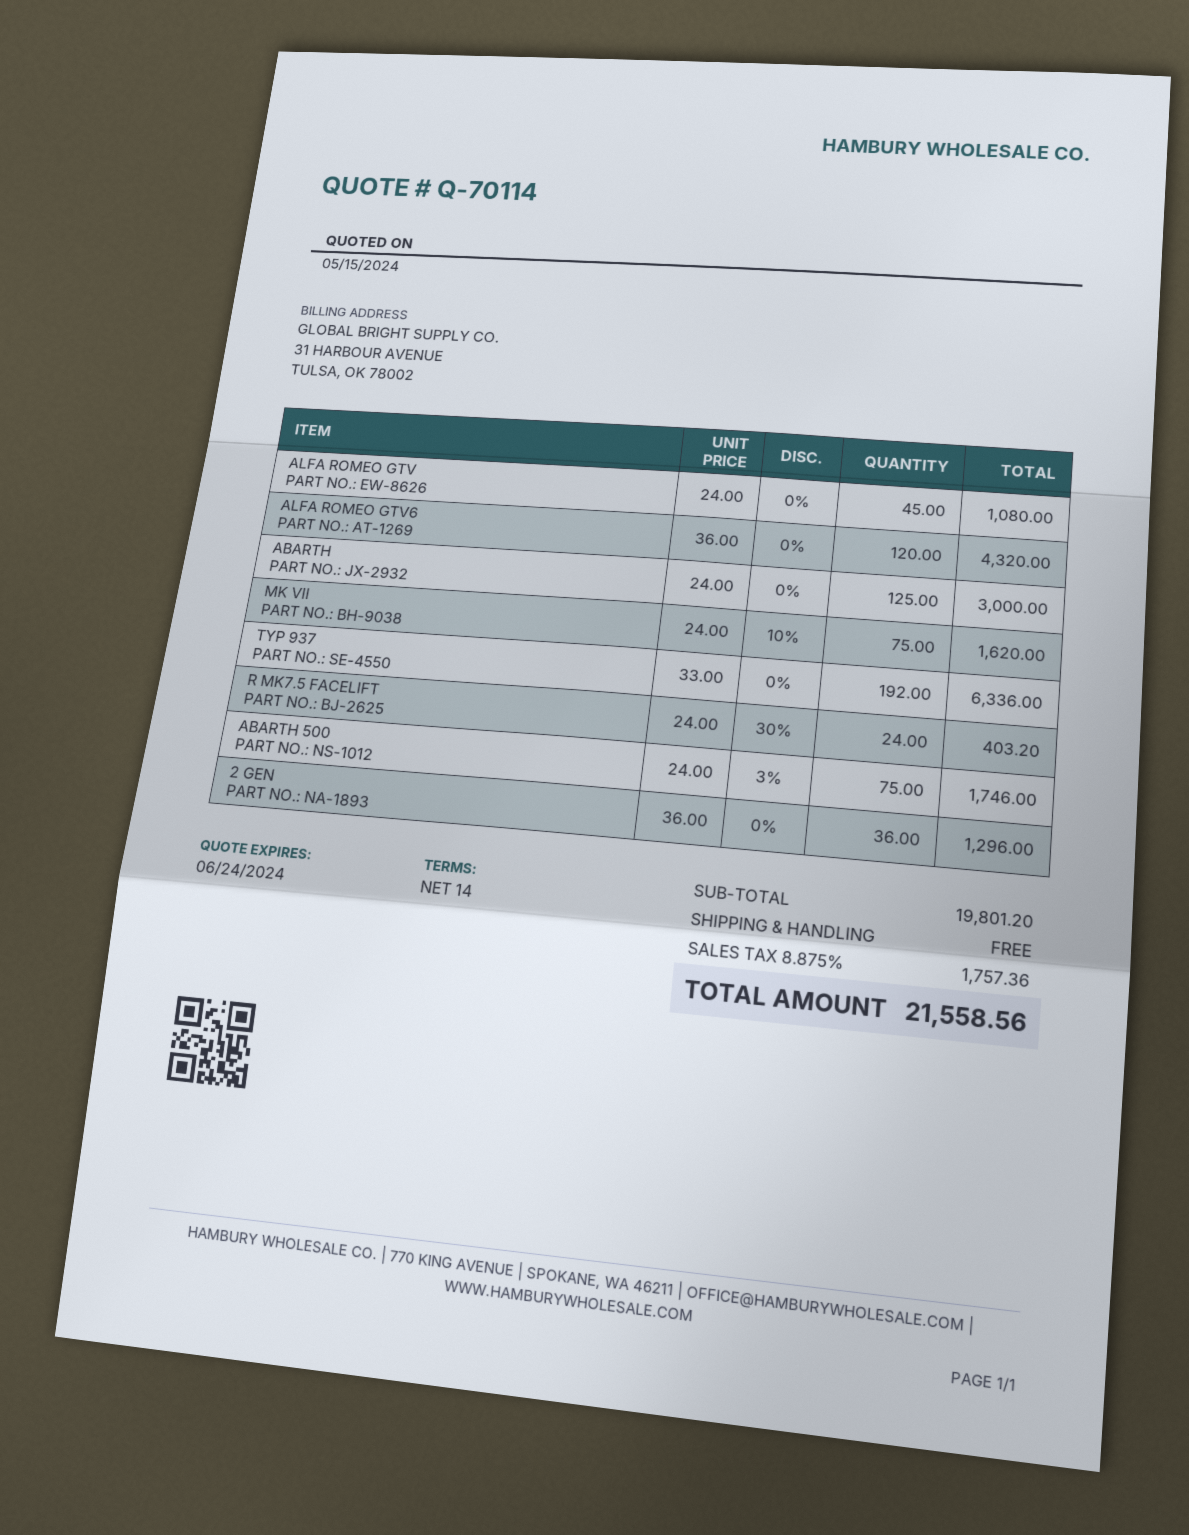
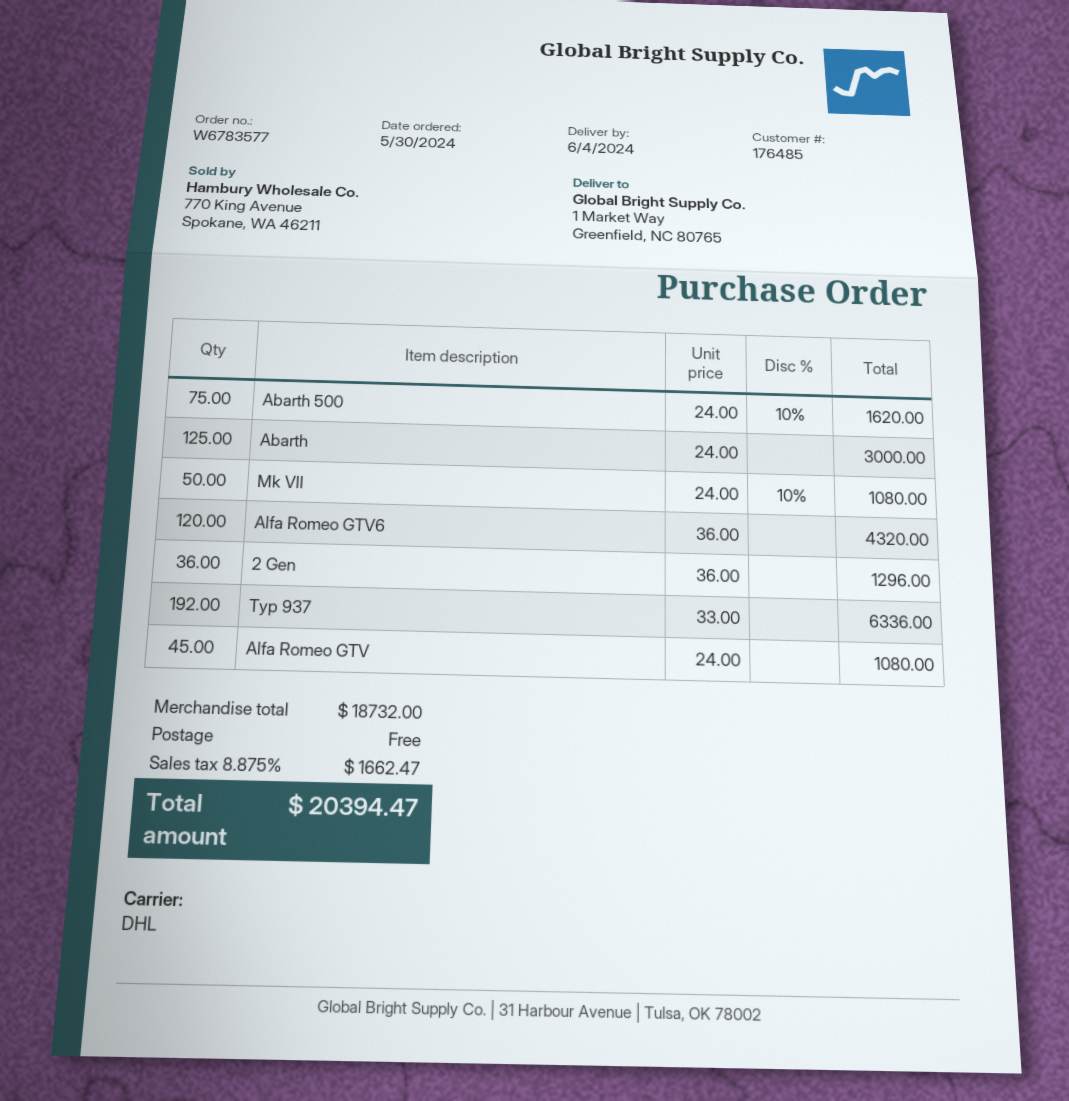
MK VII: 75 x 24.00 - 10% = 1620.00 -> 50 x 24.00 - 10% = 1080.00
R MK7.5 FACELIFT: 24 x 24.00 - 30% = 403.20 -> none
ABARTH 500: 75 x 24.00 - 3% = 1746.00 -> 75 x 24.00 - 10% = 1620.00
subtotal: 19801.20 -> 18732.00
tax: 8.875% = 1757.36 -> 8.875% = 1662.47
total: 21558.56 -> 20394.47

